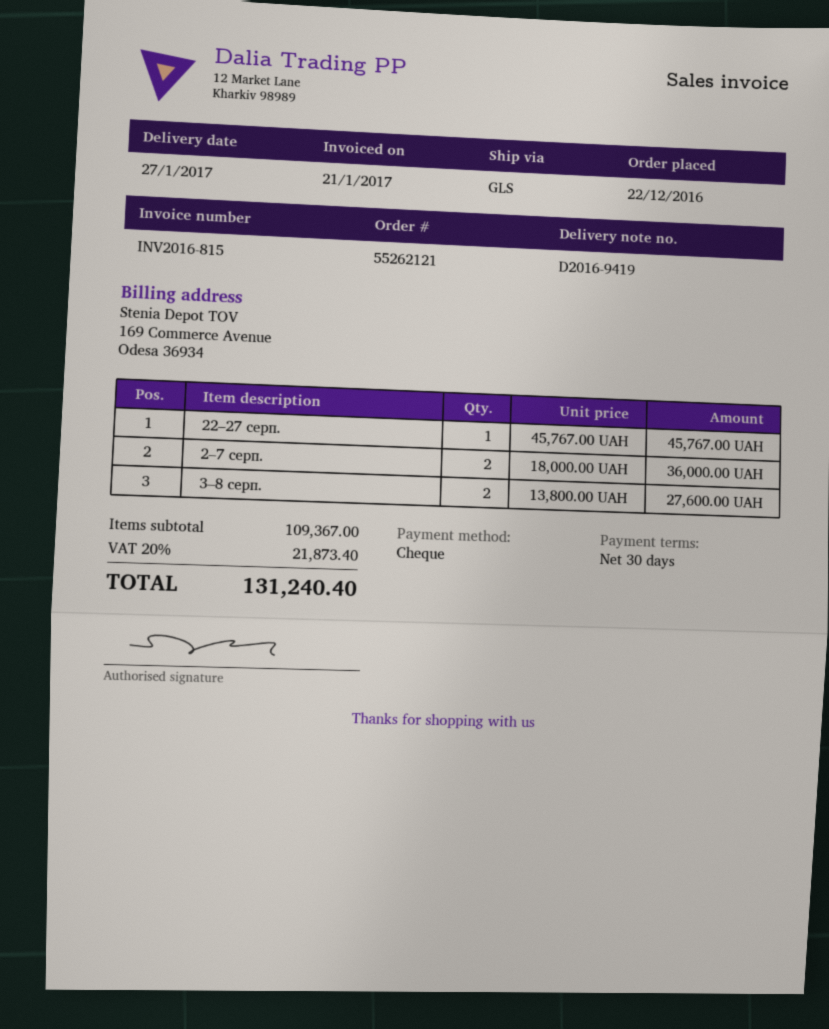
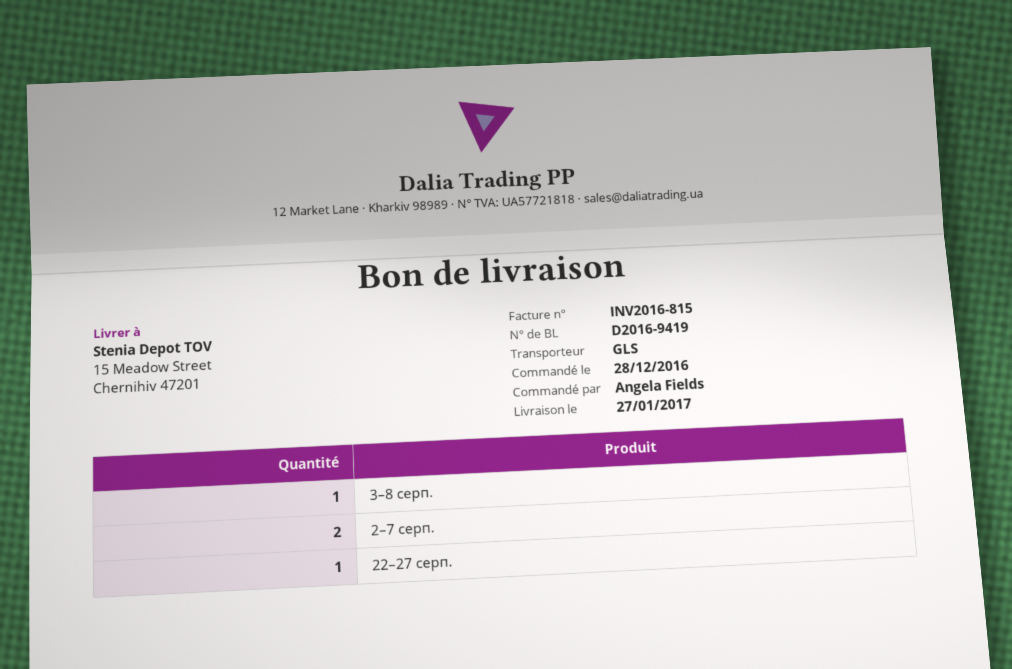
order date: 2016-12-22 -> 2016-12-28
3–8 серп.: 2 -> 1

